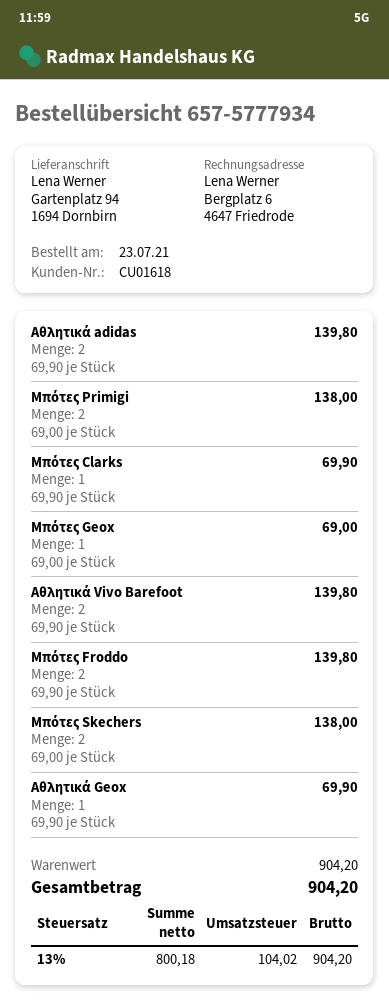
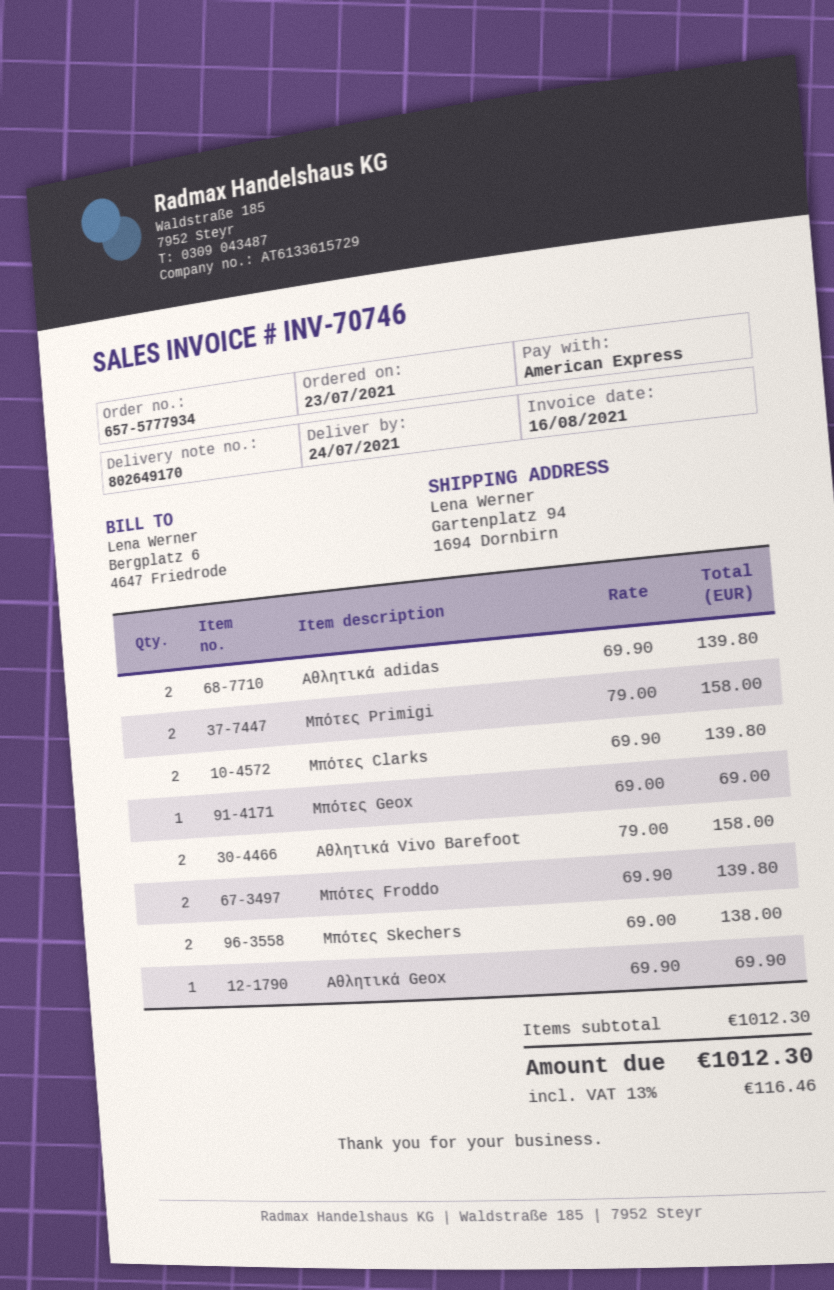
Μπότες Primigi: 2 x 69.00 = 138.00 -> 2 x 79.00 = 158.00
Μπότες Clarks: 1 x 69.90 = 69.90 -> 2 x 69.90 = 139.80
Αθλητικά Vivo Barefoot: 2 x 69.90 = 139.80 -> 2 x 79.00 = 158.00
subtotal: 904.20 -> 1012.30
tax: 13% = 104.02 -> 13% = 116.46
total: 904.20 -> 1012.30

